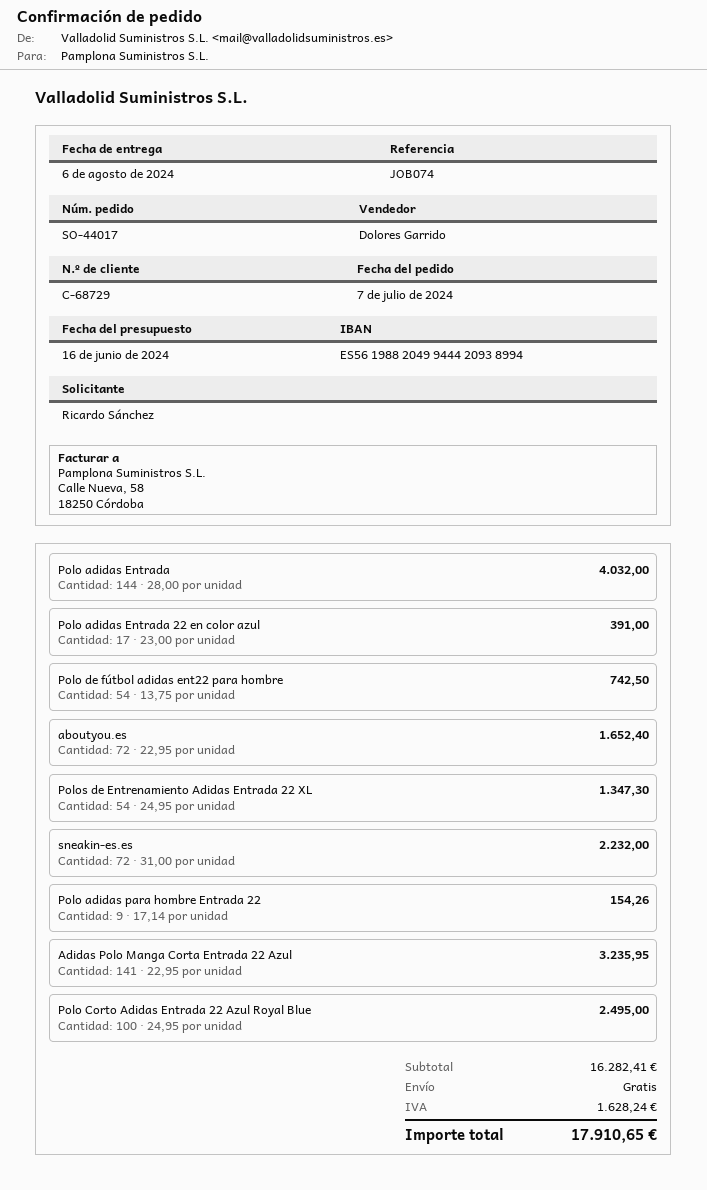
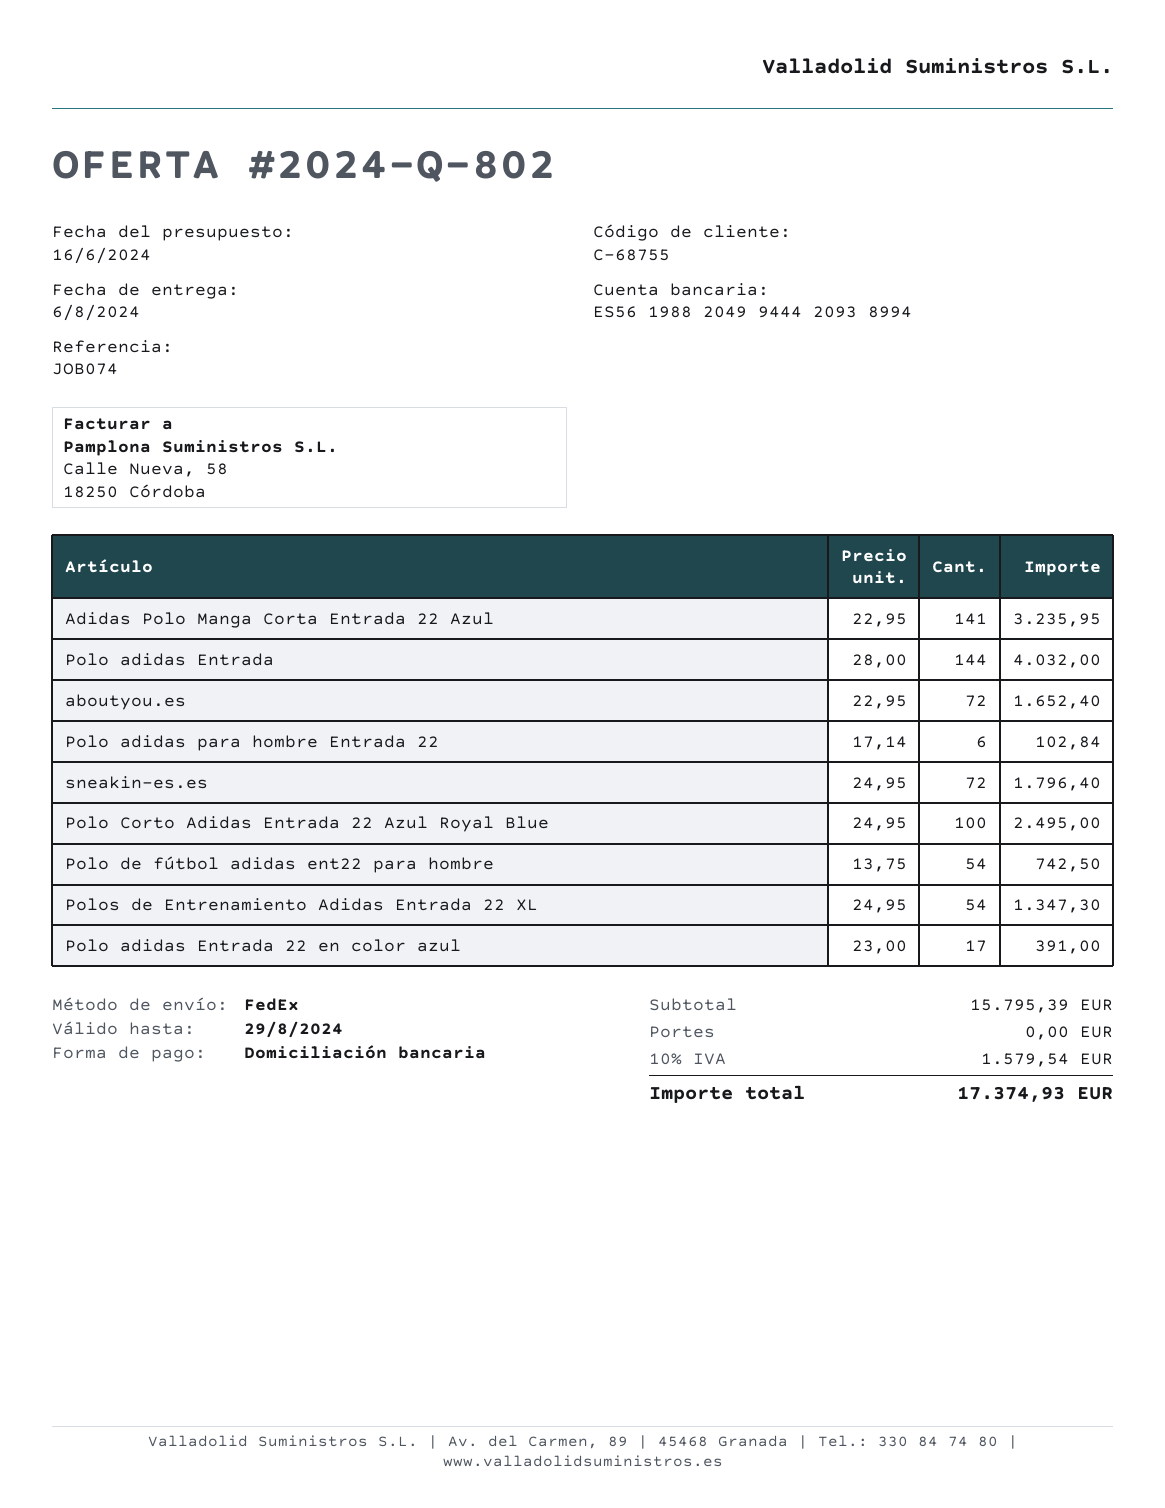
customer number: C-68729 -> C-68755
sneakin-es.es: 72 x 31.00 = 2232.00 -> 72 x 24.95 = 1796.40
Polo adidas para hombre Entrada 22: 9 x 17.14 = 154.26 -> 6 x 17.14 = 102.84
subtotal: 16282.41 -> 15795.39
tax: 1628.24 -> 1579.54
total: 17910.65 -> 17374.93

